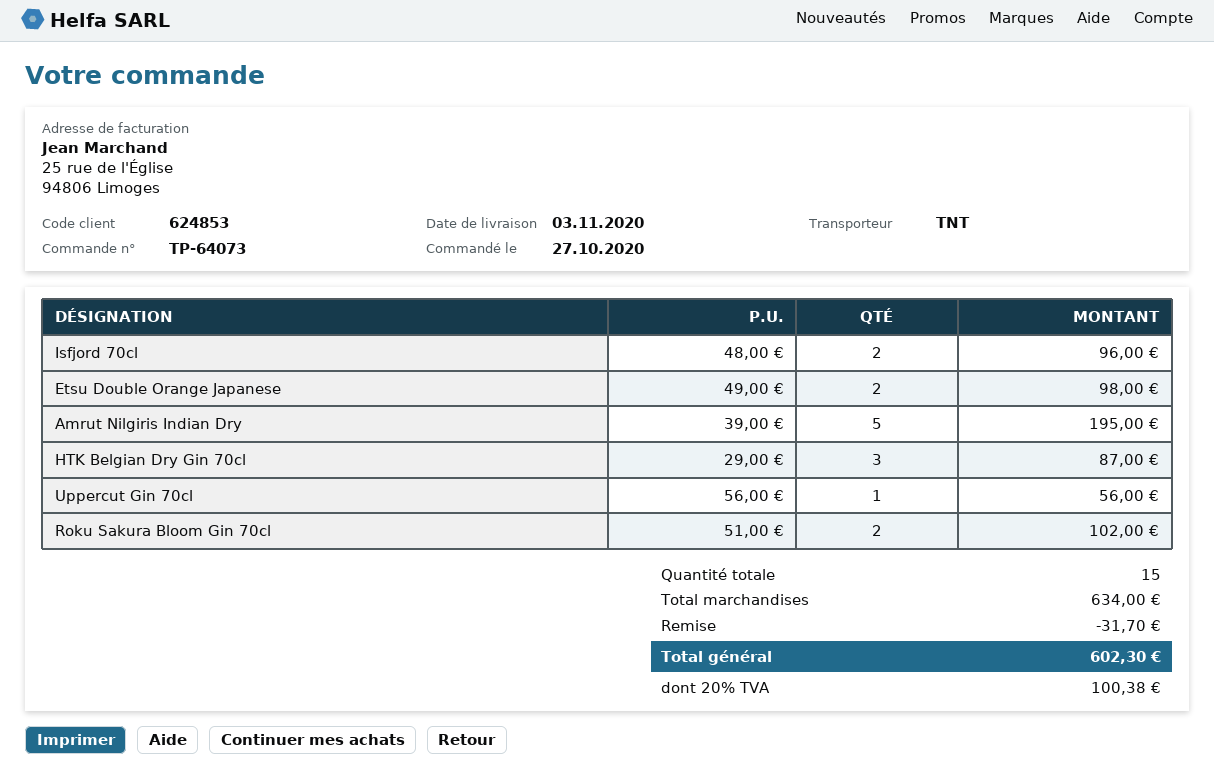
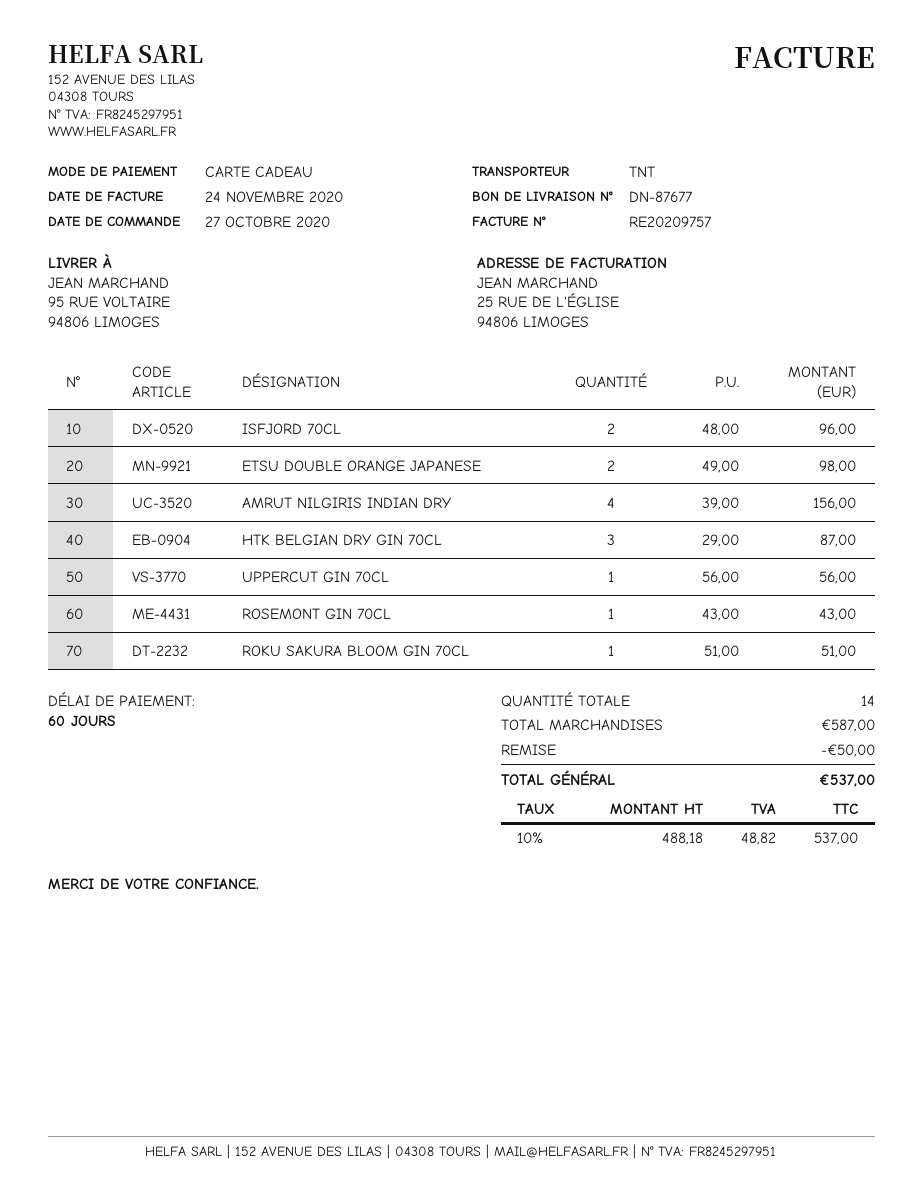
Amrut Nilgiris Indian Dry: 5 x 39.00 = 195.00 -> 4 x 39.00 = 156.00
Roku Sakura Bloom Gin 70cl: 2 x 51.00 = 102.00 -> 1 x 51.00 = 51.00
ROSEMONT GIN 70CL: none -> 1 x 43.00 = 43.00
total quantity: 15 -> 14
subtotal: 634.00 -> 587.00
discount: 31.70 -> 50.00
tax: 20% = 100.38 -> 10% = 48.82
total: 602.30 -> 537.00

